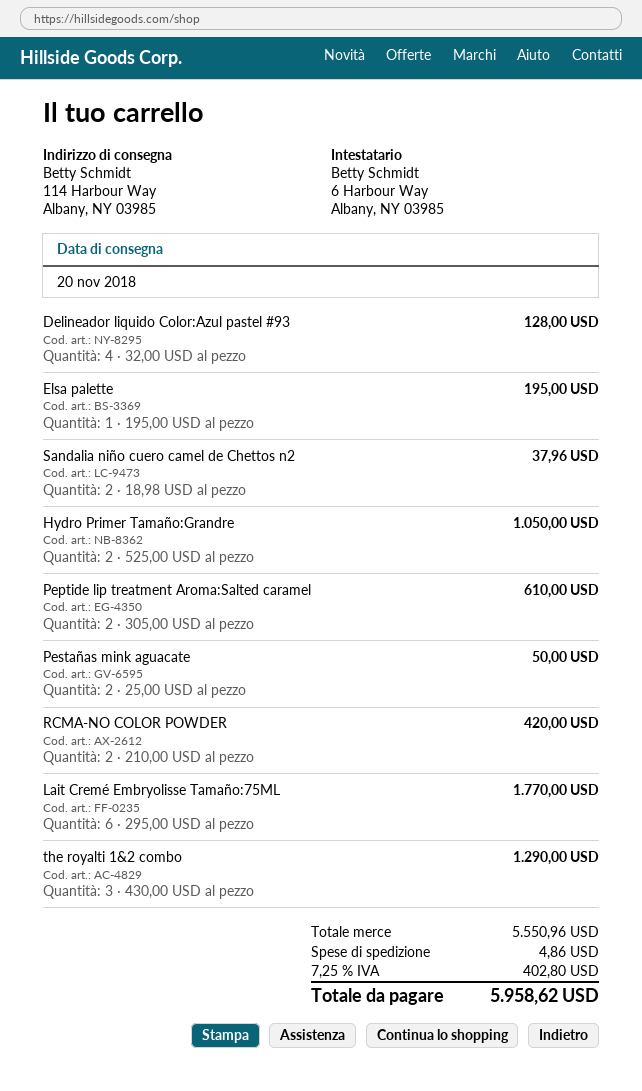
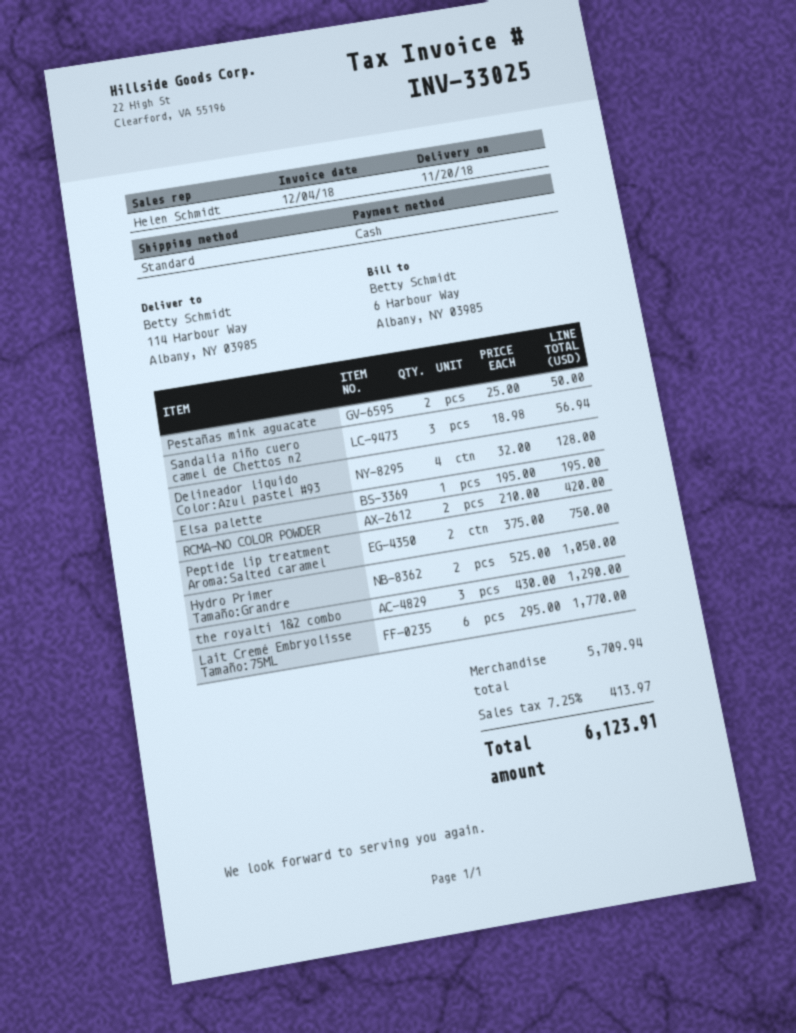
Sandalia niño cuero camel de Chettos n2: 2 x 18.98 = 37.96 -> 3 x 18.98 = 56.94
Peptide lip treatment Aroma:Salted caramel: 2 x 305.00 = 610.00 -> 2 x 375.00 = 750.00
subtotal: 5550.96 -> 5709.94
shipping: 4.86 -> none
tax: 7.25% = 402.80 -> 7.25% = 413.97
total: 5958.62 -> 6123.91

